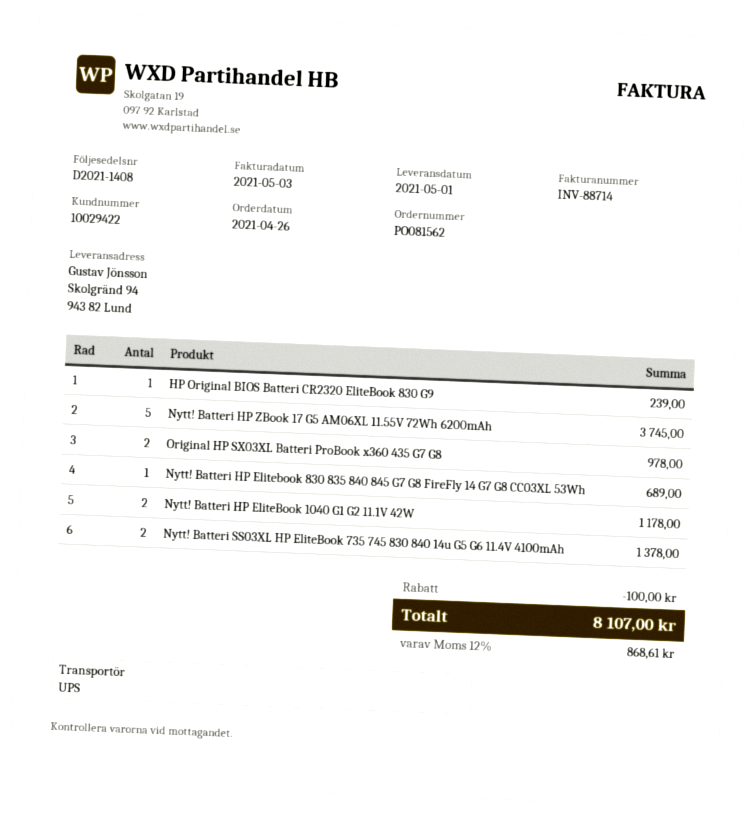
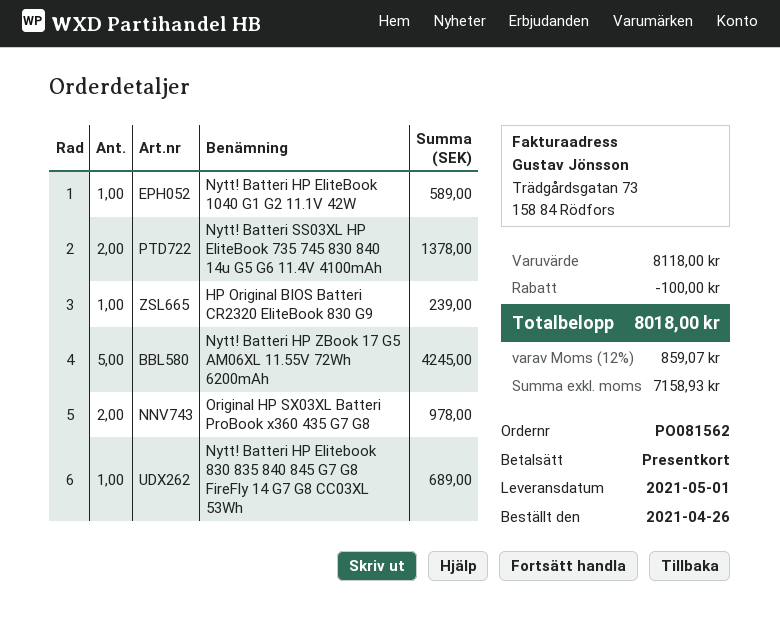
Nytt! Batteri HP ZBook 17 G5 AM06XL 11.55V 72Wh 6200mAh: 5 for 3745.00 -> 5 for 4245.00
Nytt! Batteri HP EliteBook 1040 G1 G2 11.1V 42W: 2 for 1178.00 -> 1 for 589.00
tax: 12% = 868.61 -> 12% = 859.07
total: 8107.00 -> 8018.00

